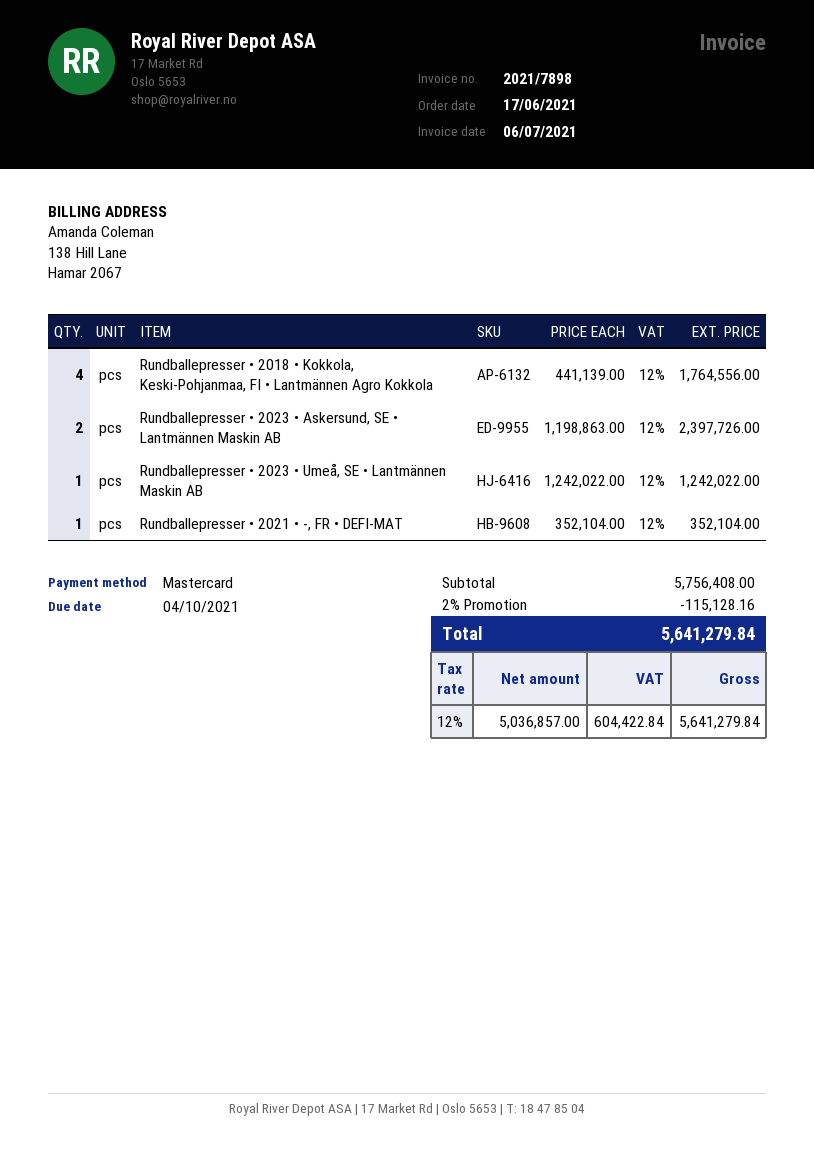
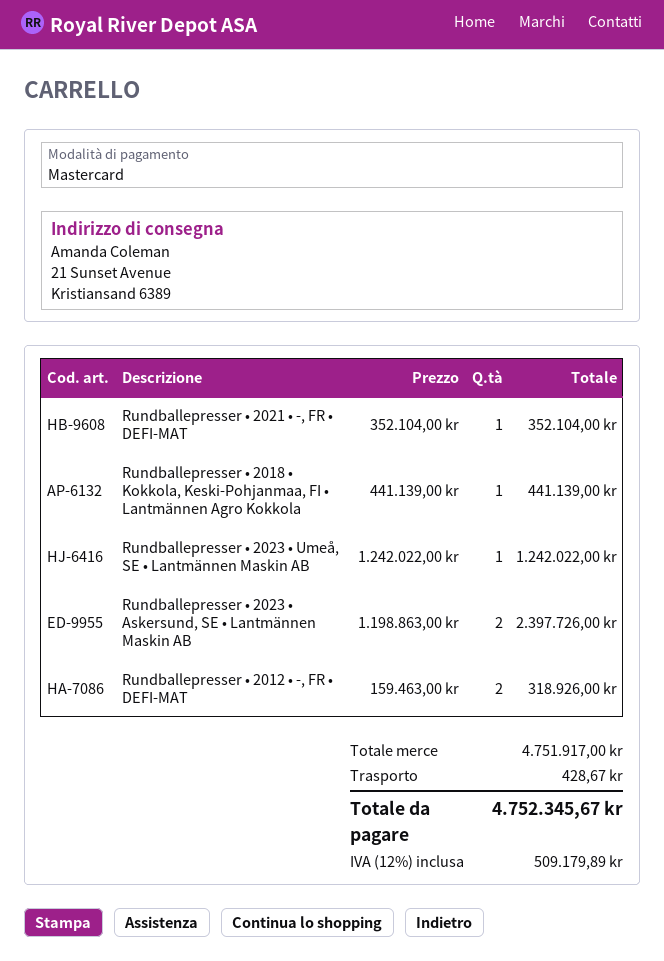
Rundballepresser • 2018 • Kokkola, Keski-Pohjanmaa, FI • Lantmännen Agro Kokkola: 4 x 441139.00 = 1764556.00 -> 1 x 441139.00 = 441139.00
Rundballepresser • 2012 • -, FR • DEFI-MAT: none -> 2 x 159463.00 = 318926.00
subtotal: 5756408.00 -> 4751917.00
discount: 2% = 115128.16 -> none
shipping: none -> 428.67
tax: 12% = 604422.84 -> 12% = 509179.89
total: 5641279.84 -> 4752345.67

